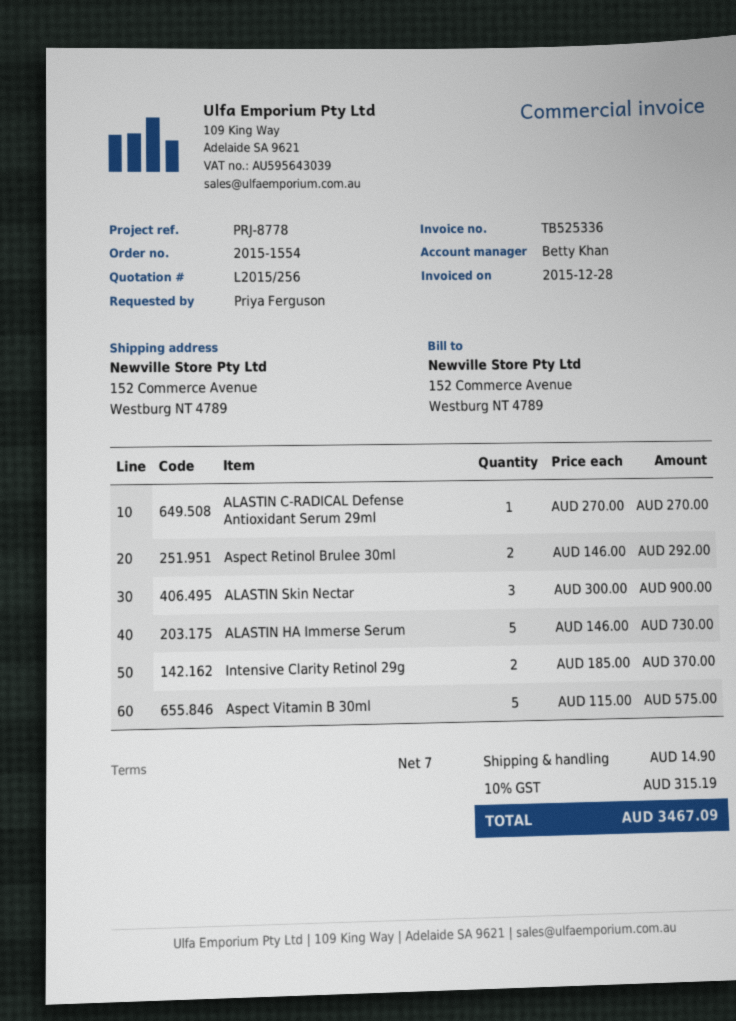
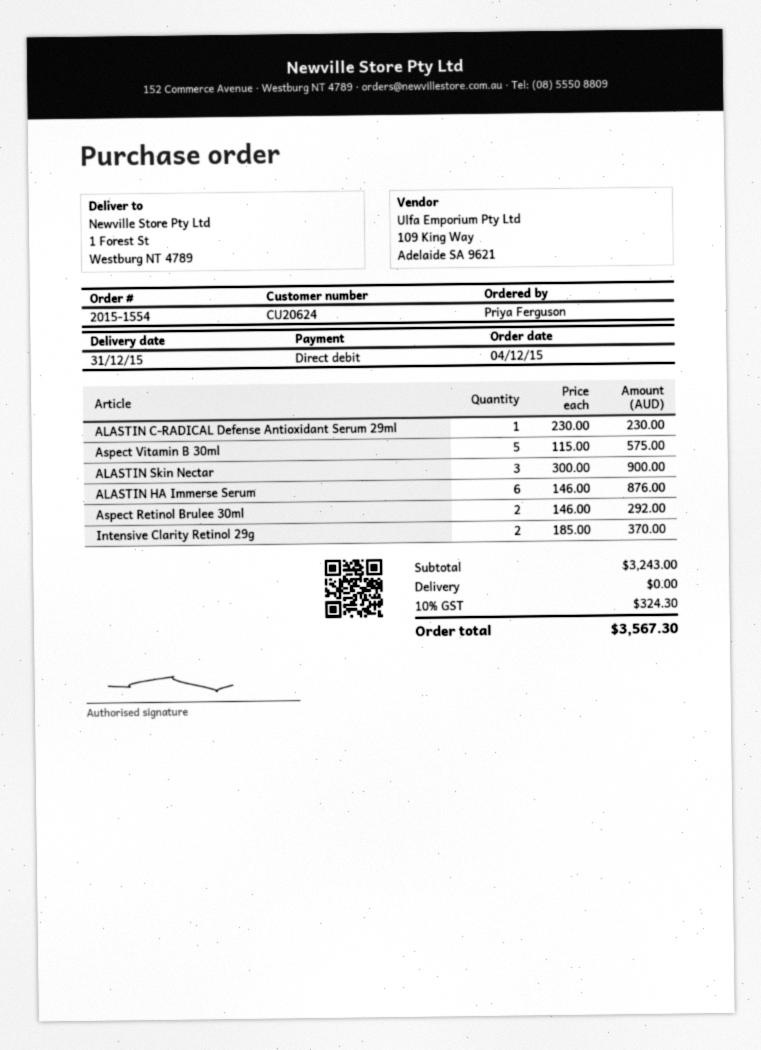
ship to: 152 Commerce Avenue, Westburg NT 4789 -> 1 Forest St, Westburg NT 4789
ALASTIN C-RADICAL Defense Antioxidant Serum 29ml: 1 x 270.00 = 270.00 -> 1 x 230.00 = 230.00
ALASTIN HA Immerse Serum: 5 x 146.00 = 730.00 -> 6 x 146.00 = 876.00
shipping: 14.90 -> 0.00
tax: 10% = 315.19 -> 10% = 324.30
total: 3467.09 -> 3567.30

